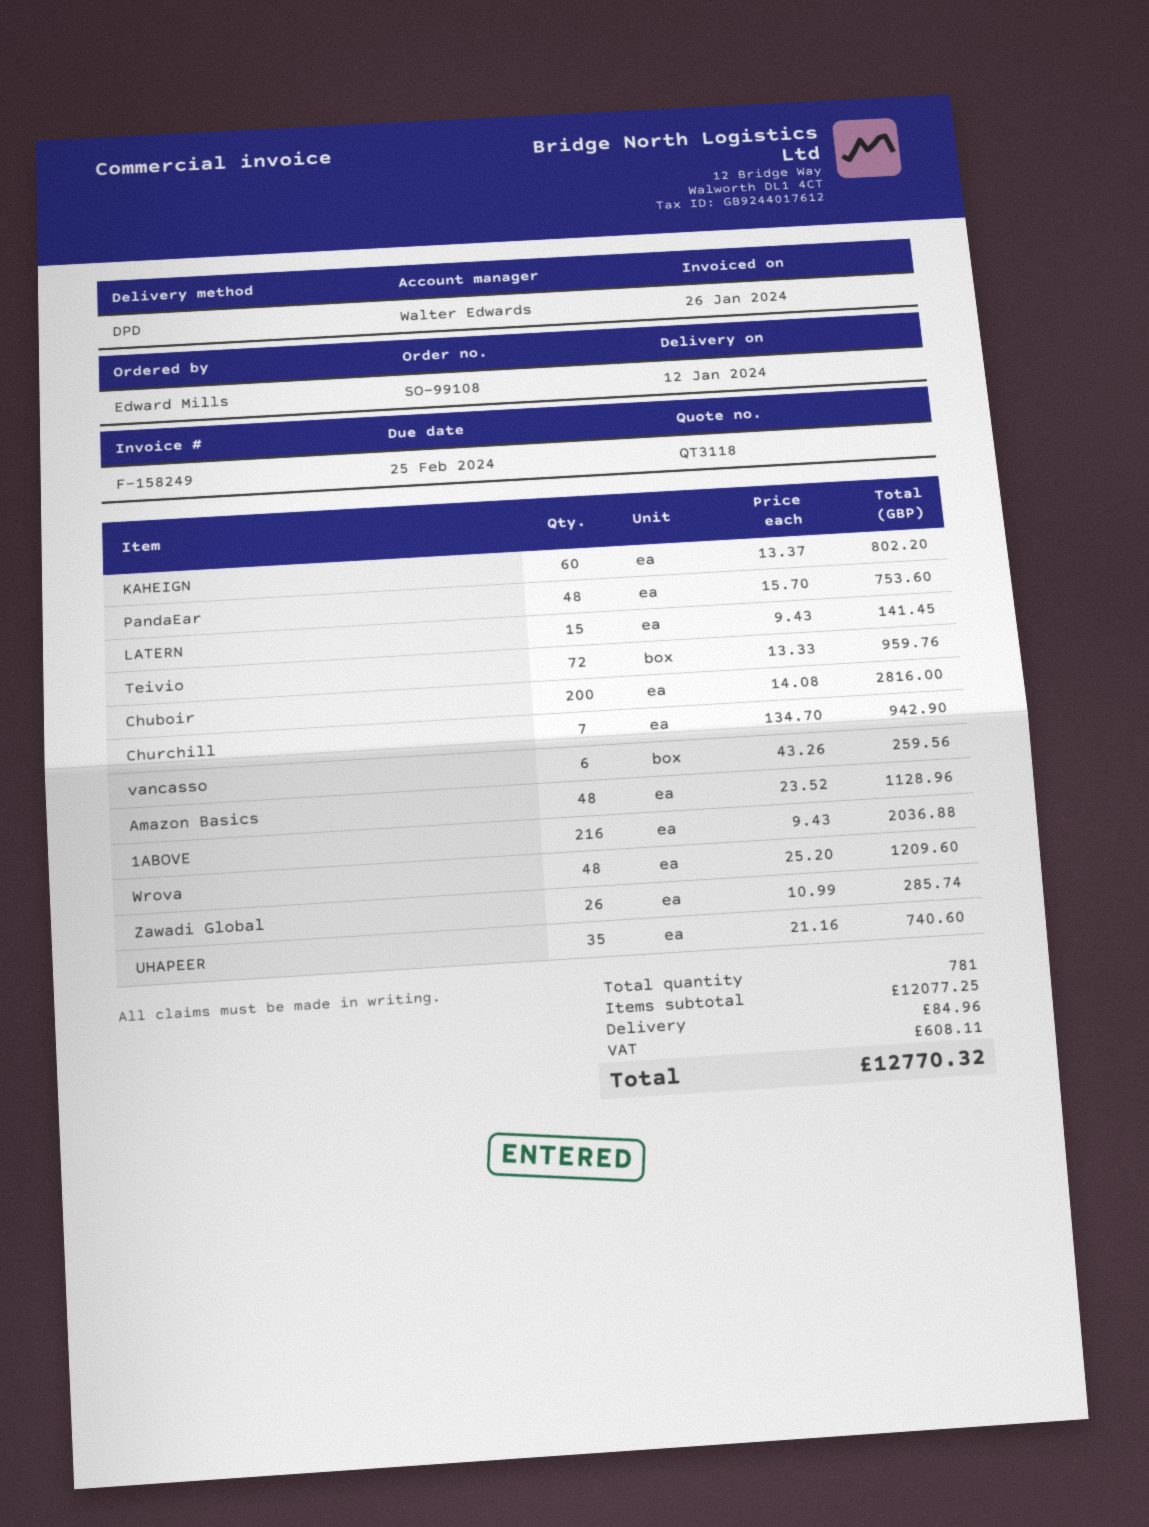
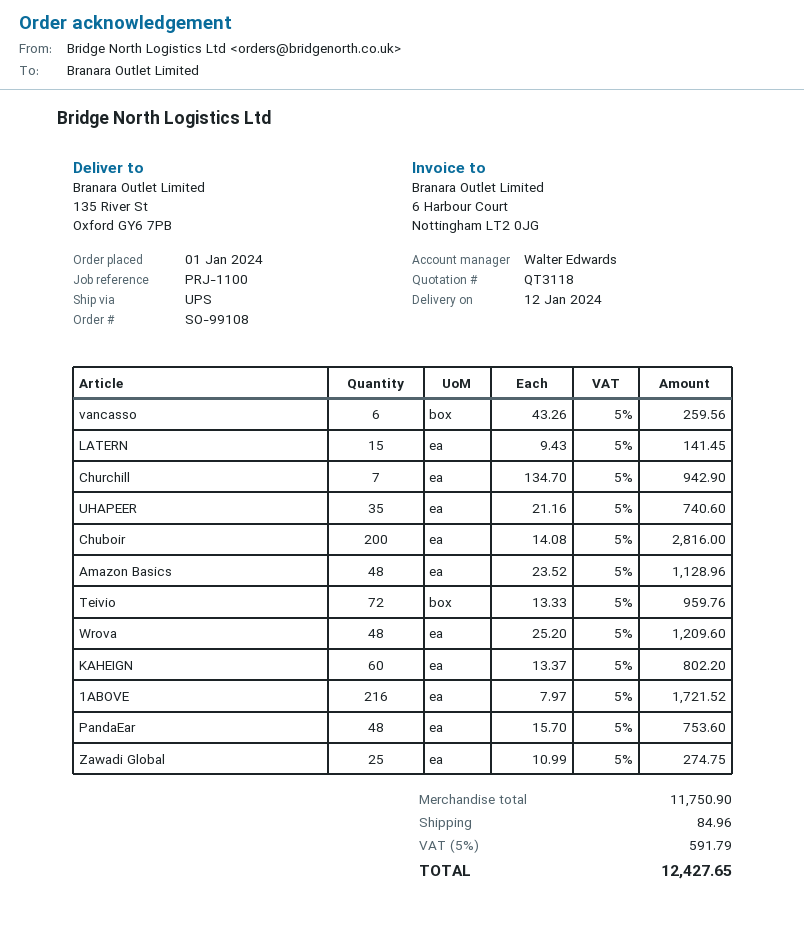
shipping method: DPD -> UPS
1ABOVE: 216 x 9.43 = 2036.88 -> 216 x 7.97 = 1721.52
Zawadi Global: 26 x 10.99 = 285.74 -> 25 x 10.99 = 274.75
subtotal: 12077.25 -> 11750.90
tax: 608.11 -> 591.79
total: 12770.32 -> 12427.65

